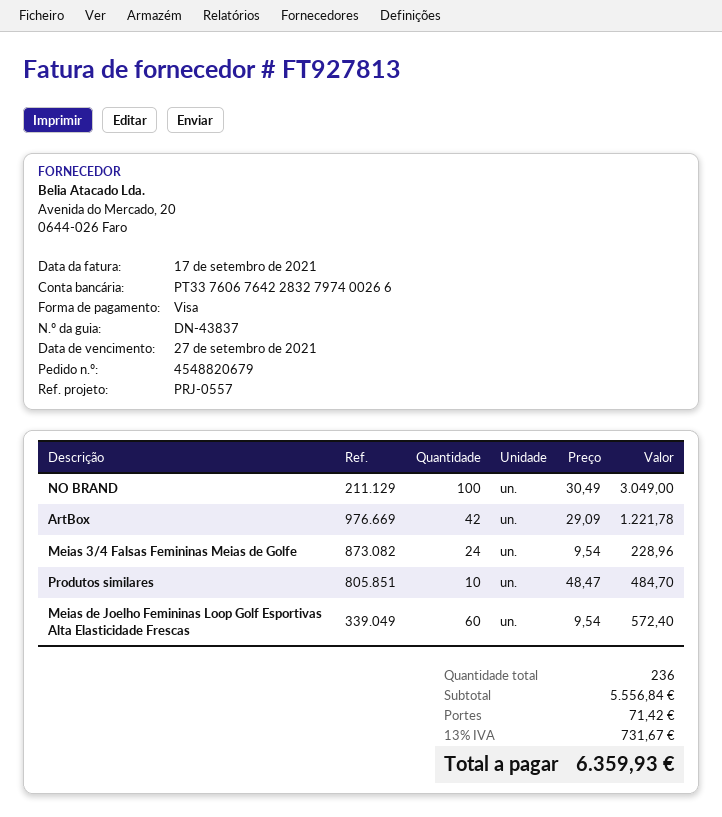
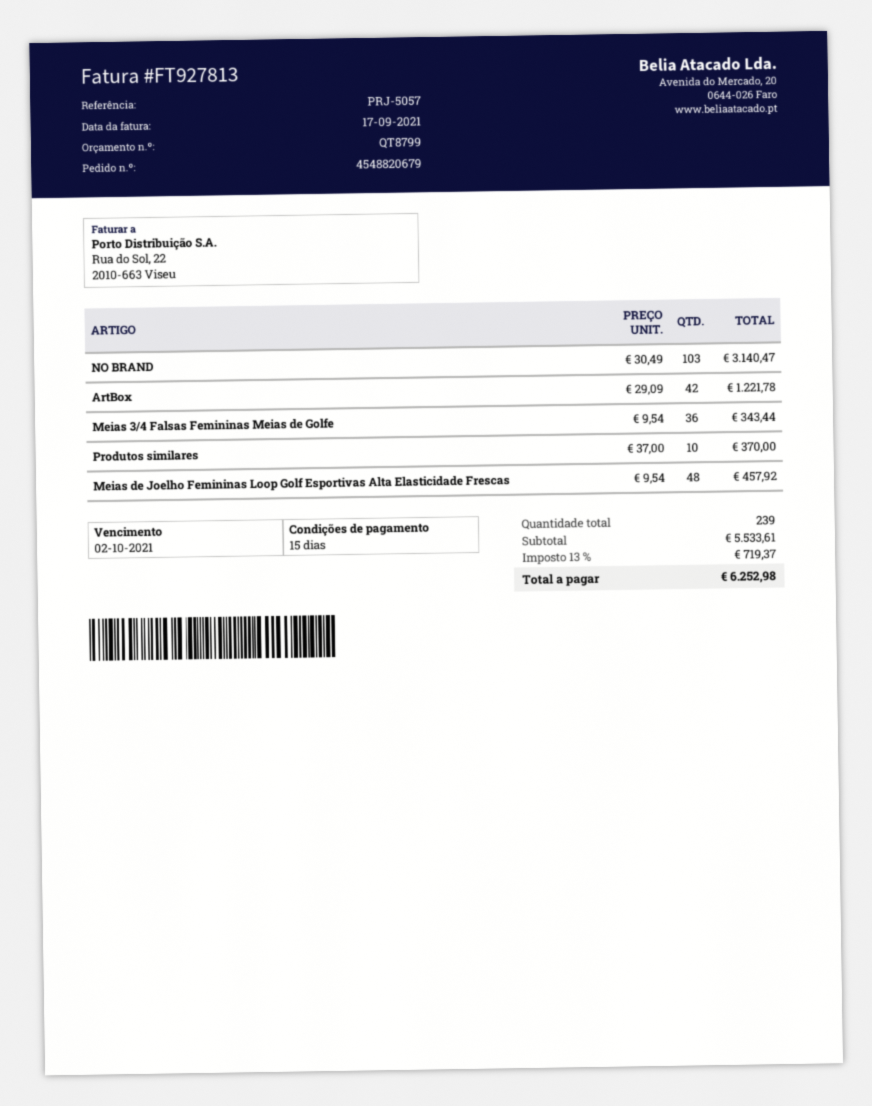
due date: 2021-09-27 -> 2021-10-02
reference: PRJ-0557 -> PRJ-5057
NO BRAND: 100 x 30.49 = 3049.00 -> 103 x 30.49 = 3140.47
Meias 3/4 Falsas Femininas Meias de Golfe: 24 x 9.54 = 228.96 -> 36 x 9.54 = 343.44
Produtos similares: 10 x 48.47 = 484.70 -> 10 x 37.00 = 370.00
Meias de Joelho Femininas Loop Golf Esportivas Alta Elasticidade Frescas: 60 x 9.54 = 572.40 -> 48 x 9.54 = 457.92
total quantity: 236 -> 239
subtotal: 5556.84 -> 5533.61
shipping: 71.42 -> none
tax: 13% = 731.67 -> 13% = 719.37
total: 6359.93 -> 6252.98

